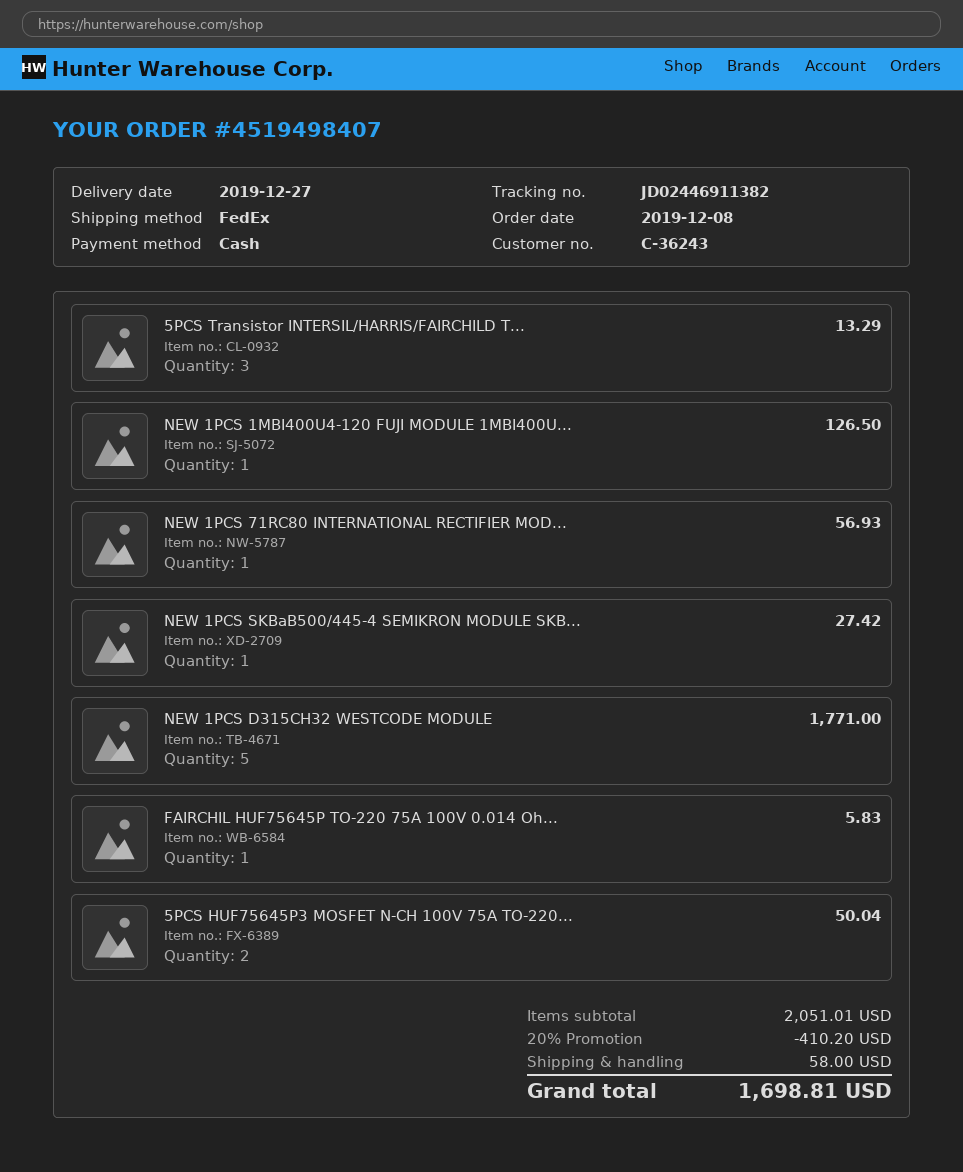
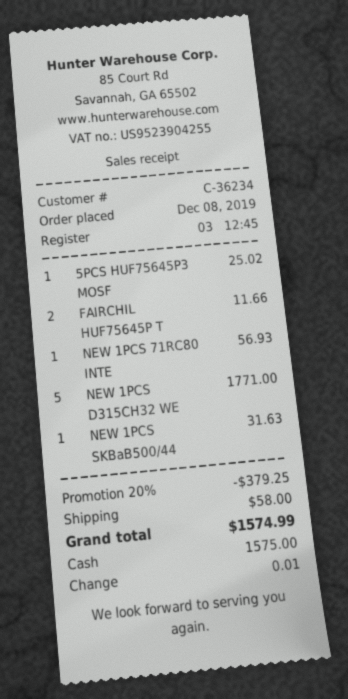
customer number: C-36243 -> C-36234
5PCS Transistor INTERSIL/HARRIS/FAIRCHILD T...: 3 for 13.29 -> none
NEW 1PCS 1MBI400U4-120 FUJI MODULE 1MBI400U...: 1 for 126.50 -> none
NEW 1PCS SKBaB500/445-4 SEMIKRON MODULE SKB...: 1 for 27.42 -> 1 for 31.63
FAIRCHIL HUF75645P TO-220 75A 100V 0.014 Oh...: 1 for 5.83 -> 2 for 11.66
5PCS HUF75645P3 MOSFET N-CH 100V 75A TO-220...: 2 for 50.04 -> 1 for 25.02
discount: 20% = 410.20 -> 20% = 379.25
total: 1698.81 -> 1574.99

